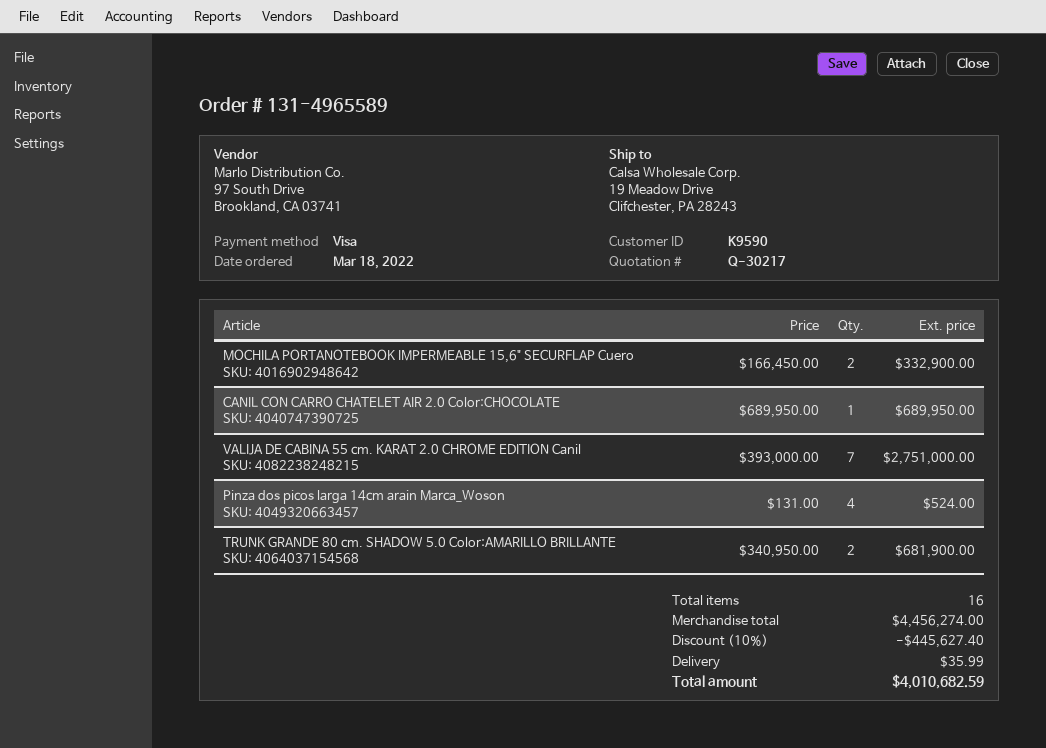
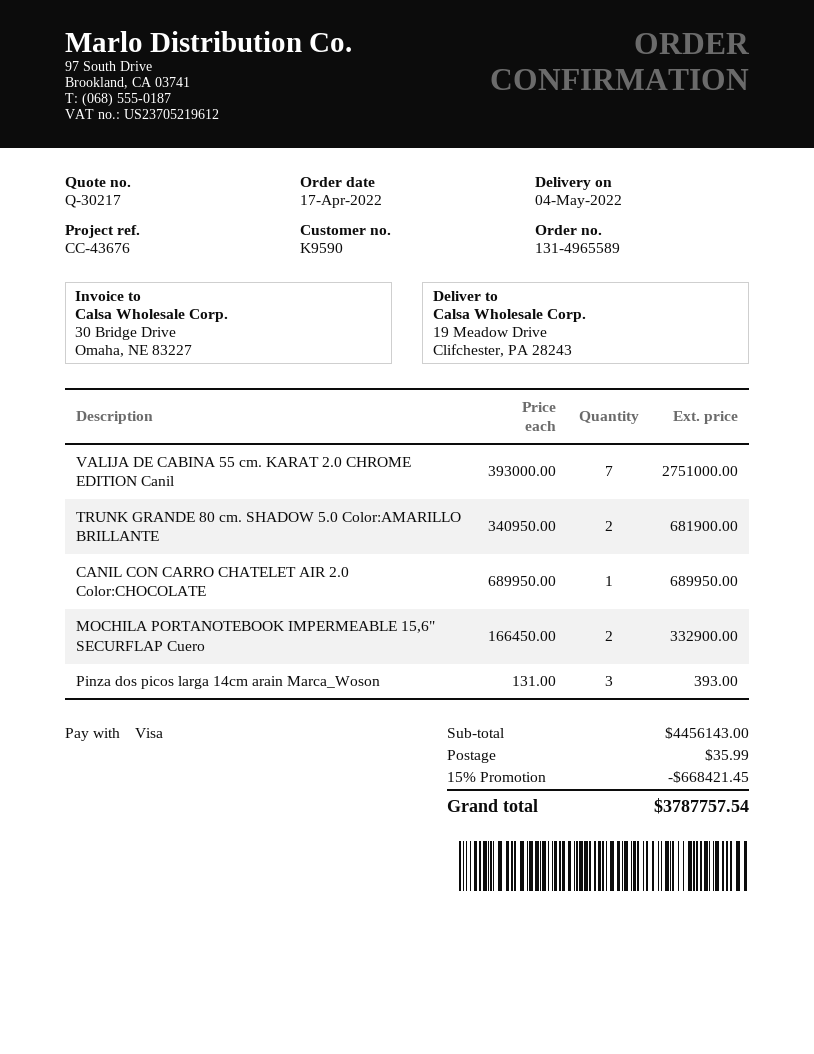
order date: 2022-03-18 -> 2022-04-17
Pinza dos picos larga 14cm arain Marca_Woson: 4 x 131.00 = 524.00 -> 3 x 131.00 = 393.00
subtotal: 4456274.00 -> 4456143.00
discount: 10% = 445627.40 -> 15% = 668421.45
total: 4010682.59 -> 3787757.54

